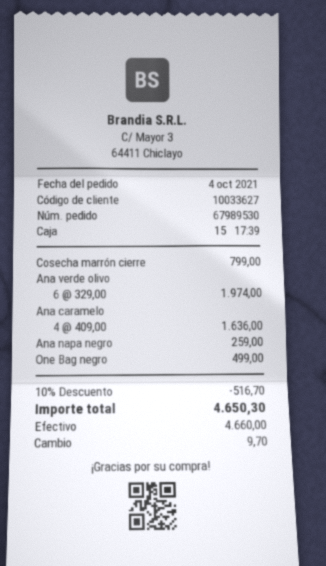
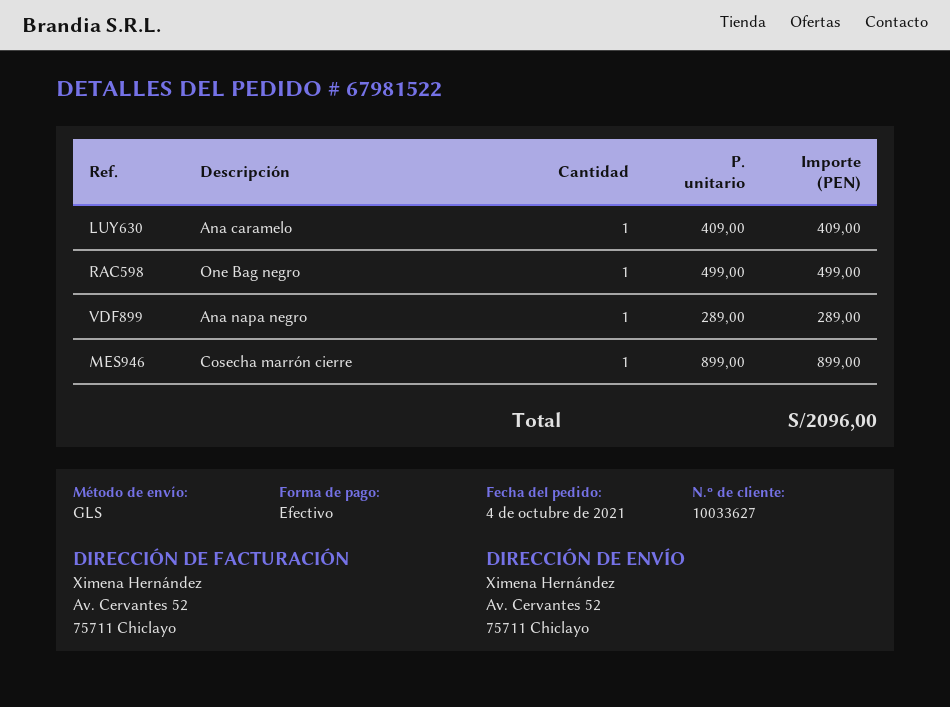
order number: 67989530 -> 67981522
Cosecha marrón cierre: 1 x 799.00 = 799.00 -> 1 x 899.00 = 899.00
Ana verde olivo: 6 x 329.00 = 1974.00 -> none
Ana caramelo: 4 x 409.00 = 1636.00 -> 1 x 409.00 = 409.00
Ana napa negro: 1 x 259.00 = 259.00 -> 1 x 289.00 = 289.00
discount: 10% = 516.70 -> none
total: 4650.30 -> 2096.00

